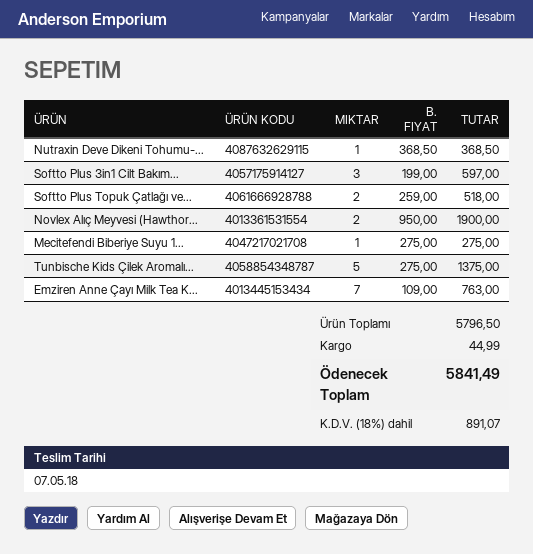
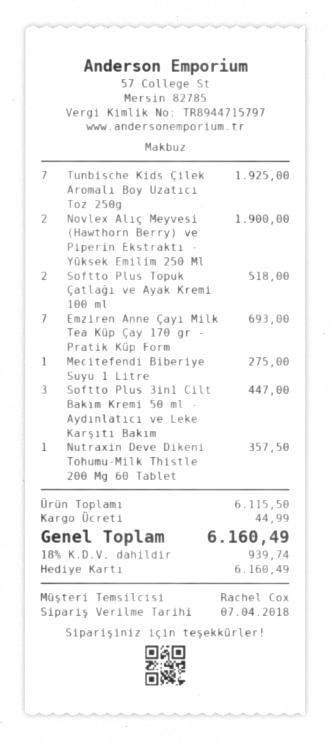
Nutraxin Deve Dikeni Tohumu-...: 1 for 368.50 -> 1 for 357.50
Softto Plus 3in1 Cilt Bakım...: 3 for 597.00 -> 3 for 447.00
Tunbische Kids Çilek Aromalı...: 5 for 1375.00 -> 7 for 1925.00
Emziren Anne Çayı Milk Tea K...: 7 for 763.00 -> 7 for 693.00
subtotal: 5796.50 -> 6115.50
tax: 18% = 891.07 -> 18% = 939.74
total: 5841.49 -> 6160.49

